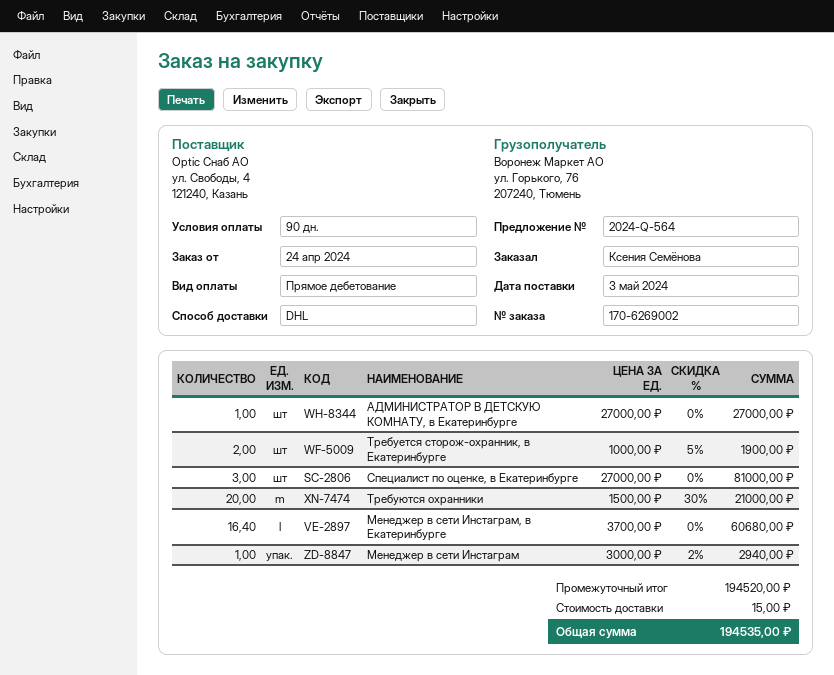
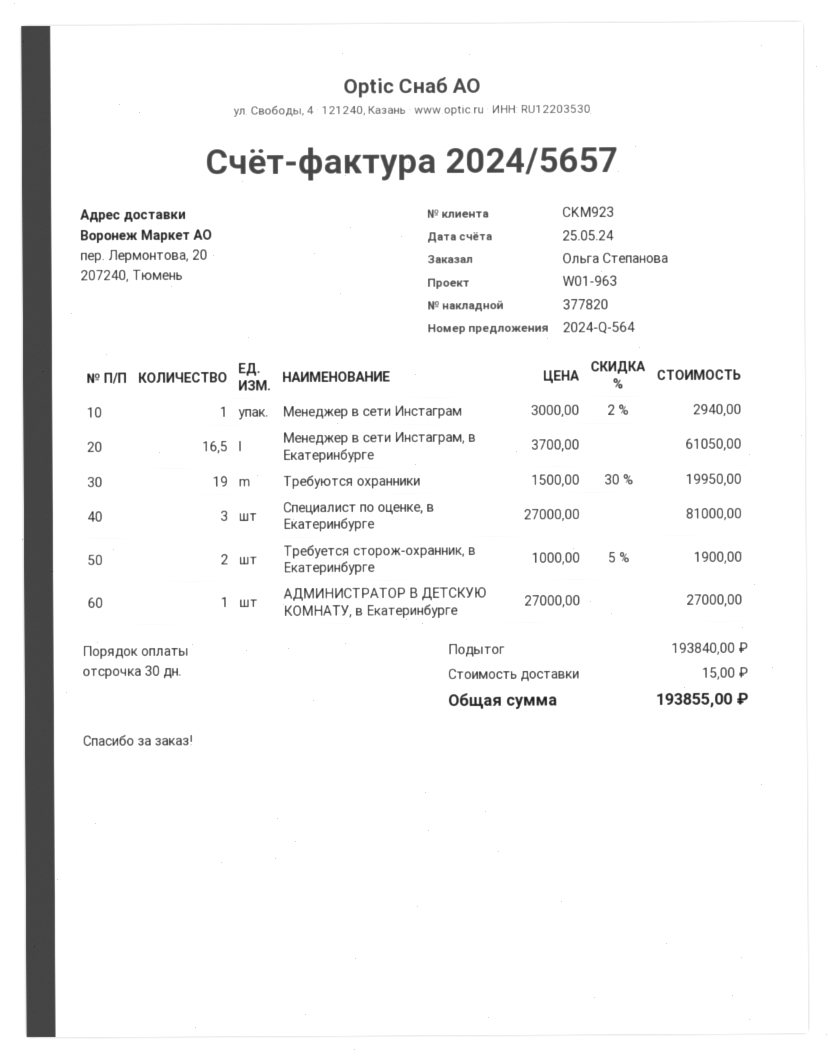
payment terms: 90 days -> 30 days
ordered by: Ксения Семёнова -> Ольга Степанова
ship to: ул. Горького, 76, 207240, Тюмень -> пер. Лермонтова, 20, 207240, Тюмень
Требуются охранники: 20 x 1500.00 - 30% = 21000.00 -> 19 x 1500.00 - 30% = 19950.00
Менеджер в сети Инстаграм, в Екатеринбурге: 16.4 x 3700.00 = 60680.00 -> 16.5 x 3700.00 = 61050.00
subtotal: 194520.00 -> 193840.00
total: 194535.00 -> 193855.00

